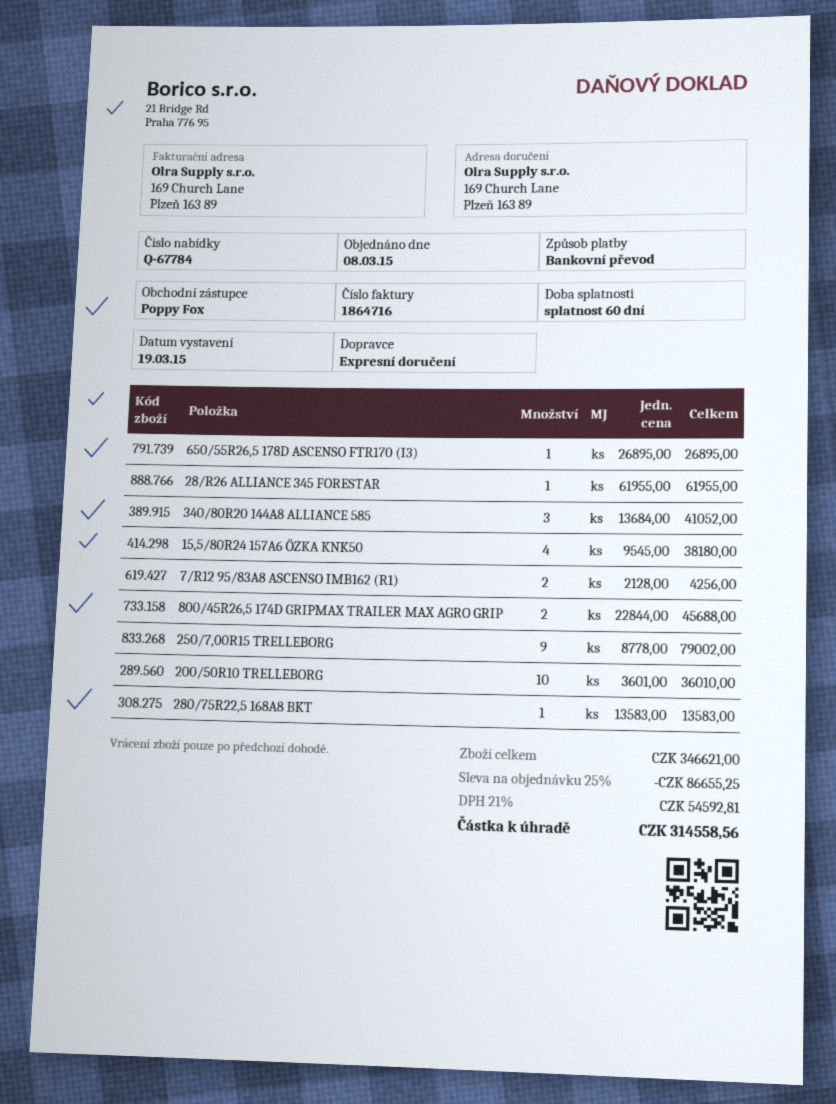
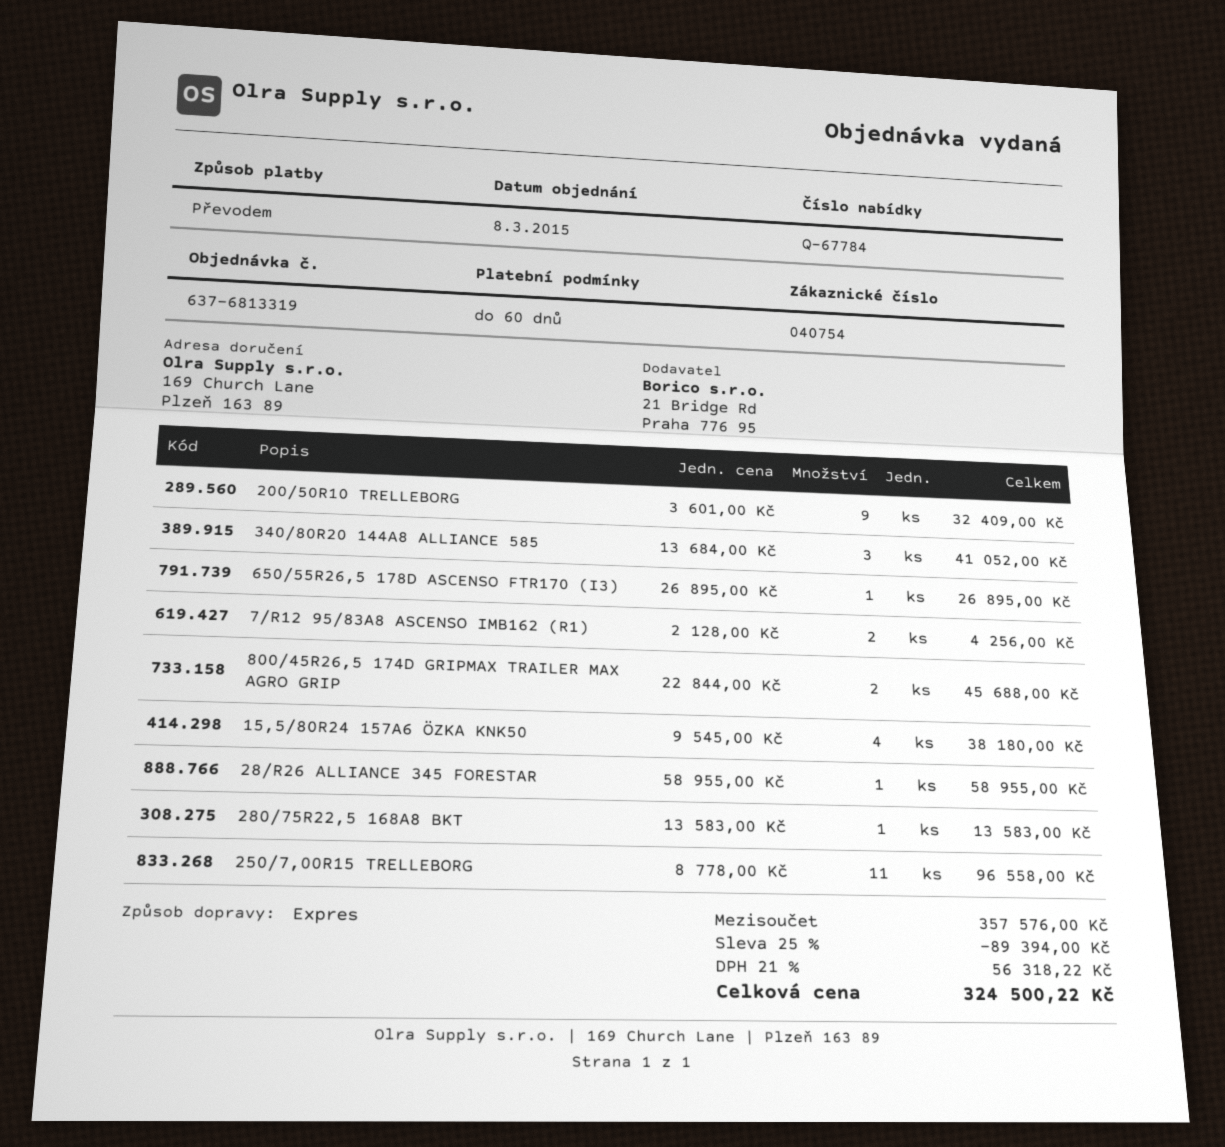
28/R26 ALLIANCE 345 FORESTAR: 1 x 61955.00 = 61955.00 -> 1 x 58955.00 = 58955.00
250/7,00R15 TRELLEBORG: 9 x 8778.00 = 79002.00 -> 11 x 8778.00 = 96558.00
200/50R10 TRELLEBORG: 10 x 3601.00 = 36010.00 -> 9 x 3601.00 = 32409.00
subtotal: 346621.00 -> 357576.00
discount: 25% = 86655.25 -> 25% = 89394.00
tax: 21% = 54592.81 -> 21% = 56318.22
total: 314558.56 -> 324500.22

